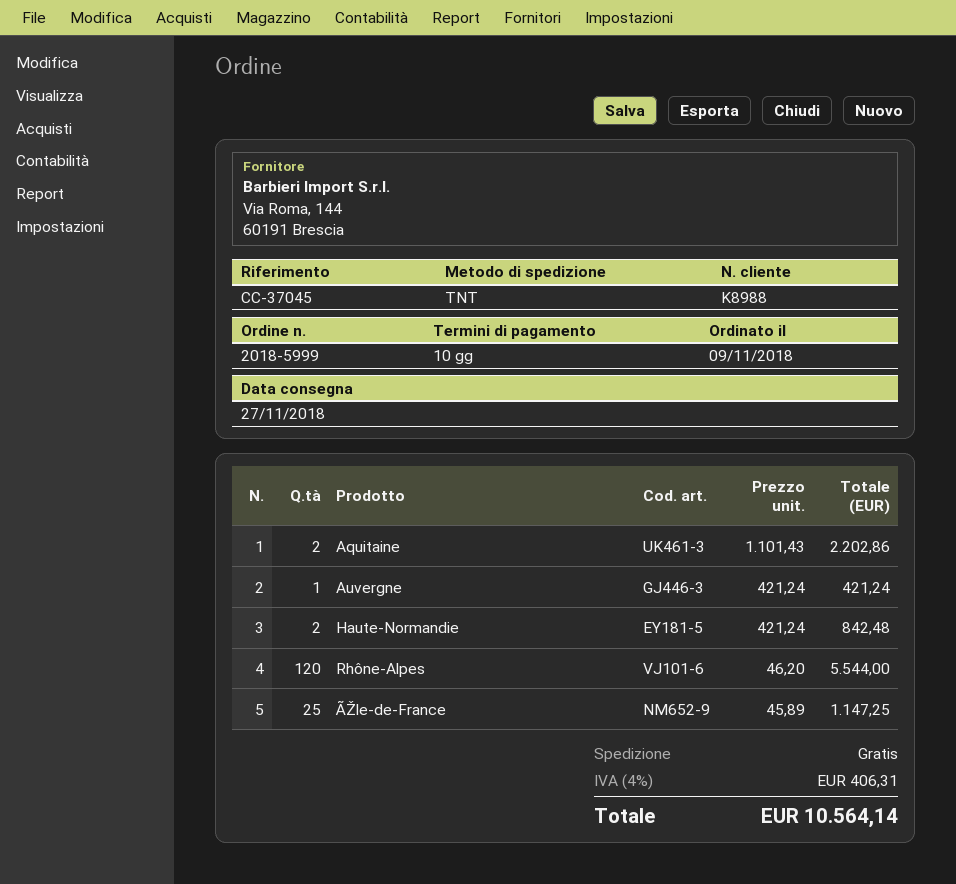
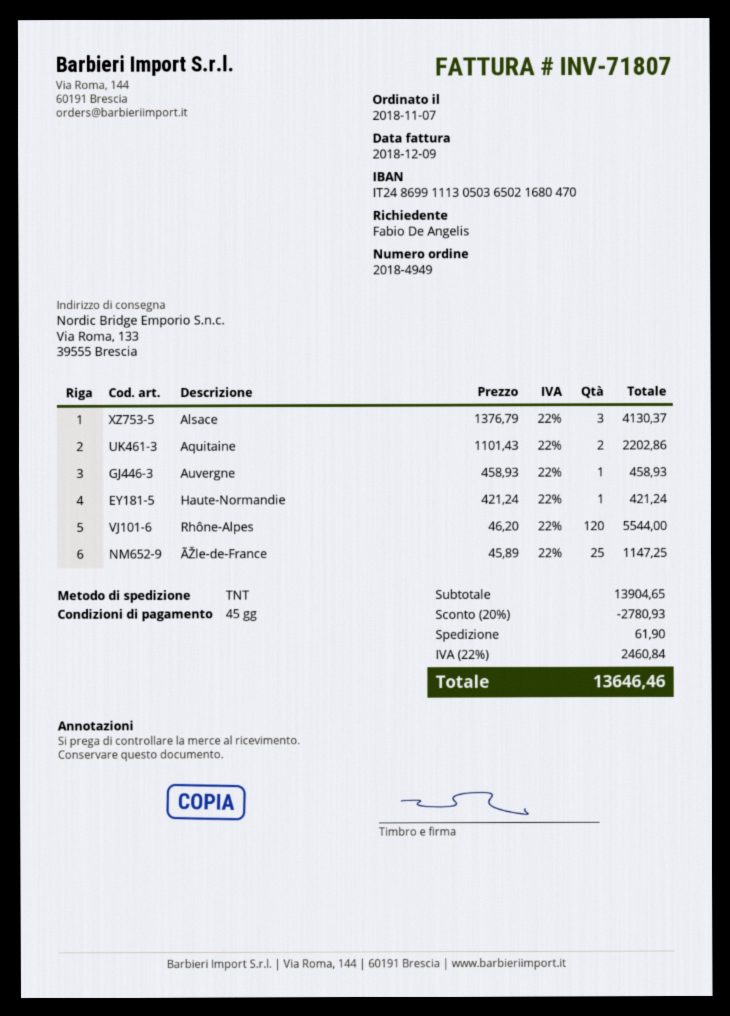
order number: 2018-5999 -> 2018-4949
order date: 2018-11-09 -> 2018-11-07
payment terms: 10 days -> 45 days
Auvergne: 1 x 421.24 = 421.24 -> 1 x 458.93 = 458.93
Haute-Normandie: 2 x 421.24 = 842.48 -> 1 x 421.24 = 421.24
Alsace: none -> 3 x 1376.79 = 4130.37
discount: none -> 20% = 2780.93
shipping: 0.00 -> 61.90
tax: 4% = 406.31 -> 22% = 2460.84
total: 10564.14 -> 13646.46

